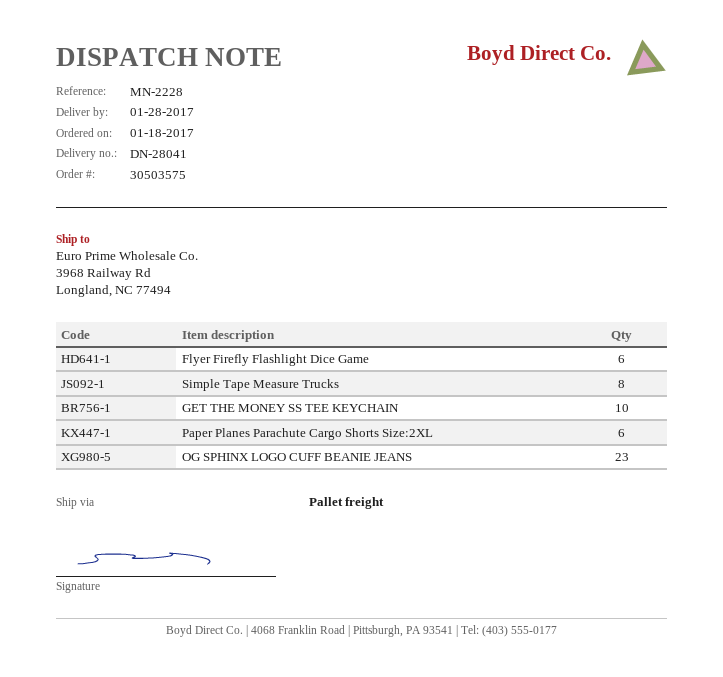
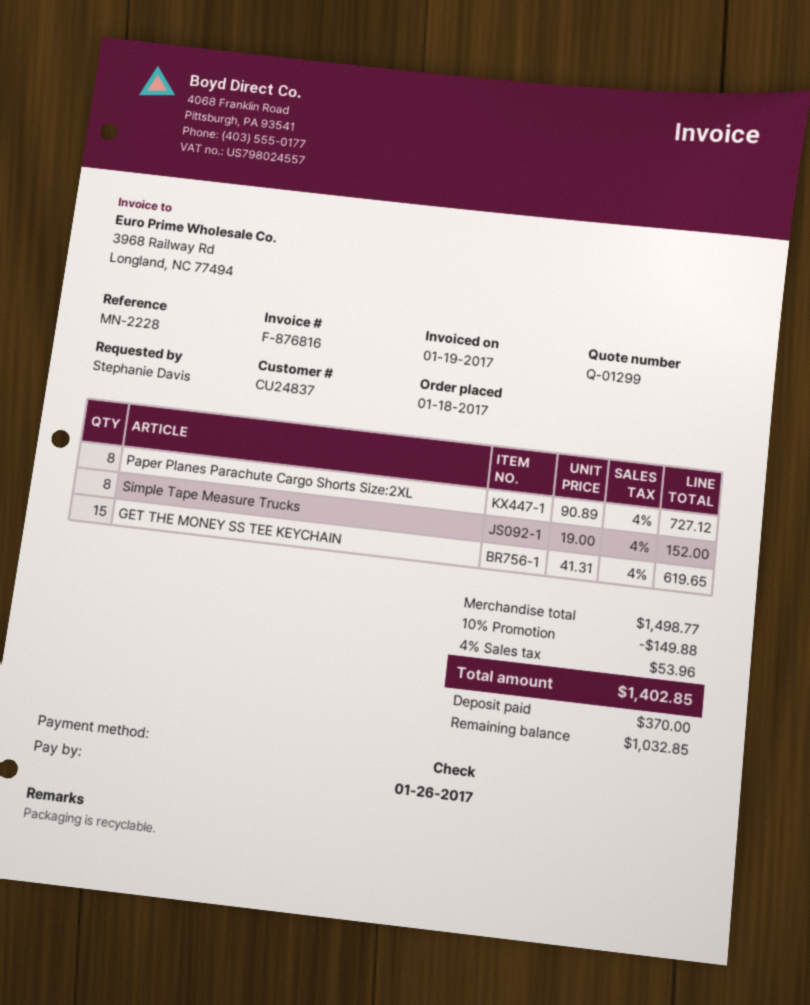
Flyer Firefly Flashlight Dice Game: 6 -> none
GET THE MONEY SS TEE KEYCHAIN: 10 -> 15
Paper Planes Parachute Cargo Shorts Size:2XL: 6 -> 8
OG SPHINX LOGO CUFF BEANIE JEANS: 23 -> none

